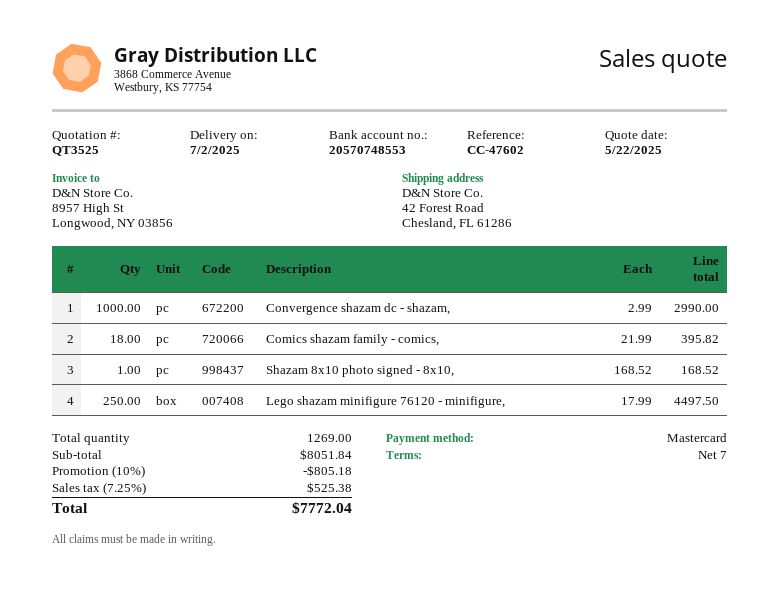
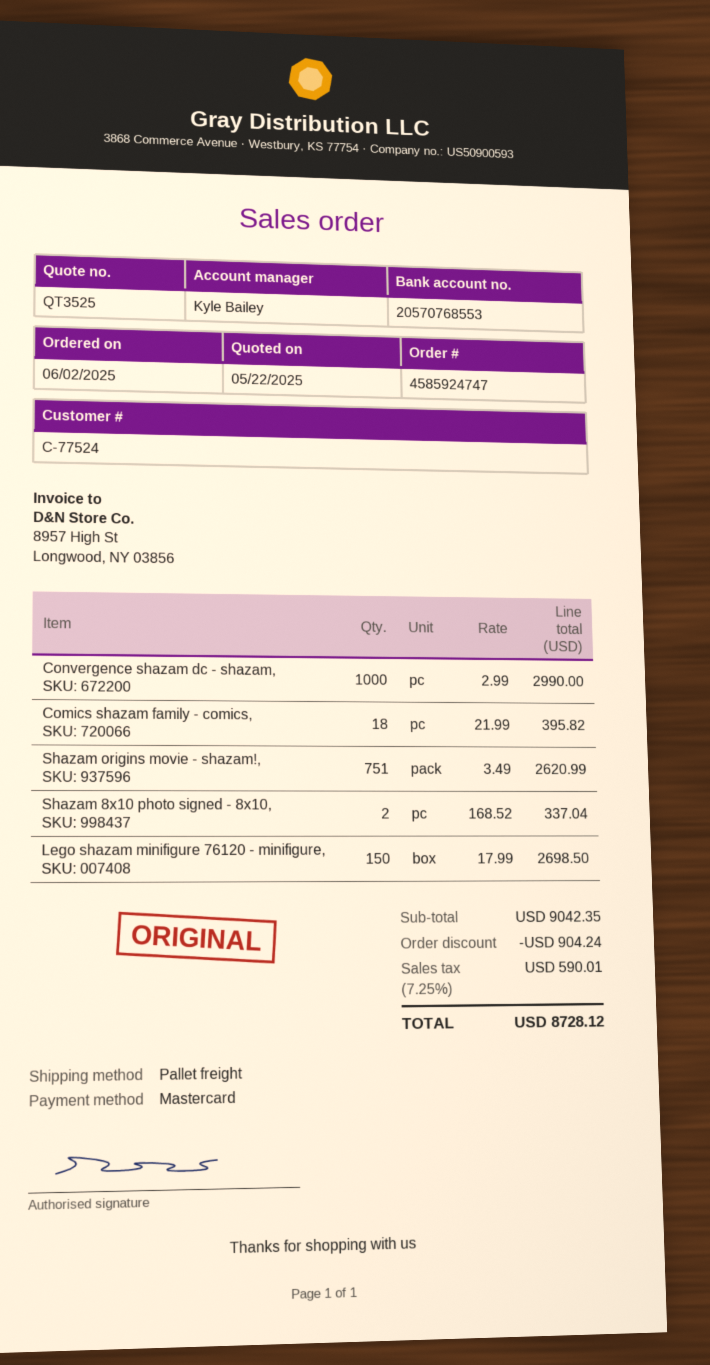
bank account: 20570748553 -> 20570768553
Shazam 8x10 photo signed - 8x10,: 1 x 168.52 = 168.52 -> 2 x 168.52 = 337.04
Lego shazam minifigure 76120 - minifigure,: 250 x 17.99 = 4497.50 -> 150 x 17.99 = 2698.50
Shazam origins movie - shazam!,: none -> 751 x 3.49 = 2620.99
subtotal: 8051.84 -> 9042.35
discount: 805.18 -> 904.24
tax: 7.25% = 525.38 -> 7.25% = 590.01
total: 7772.04 -> 8728.12

